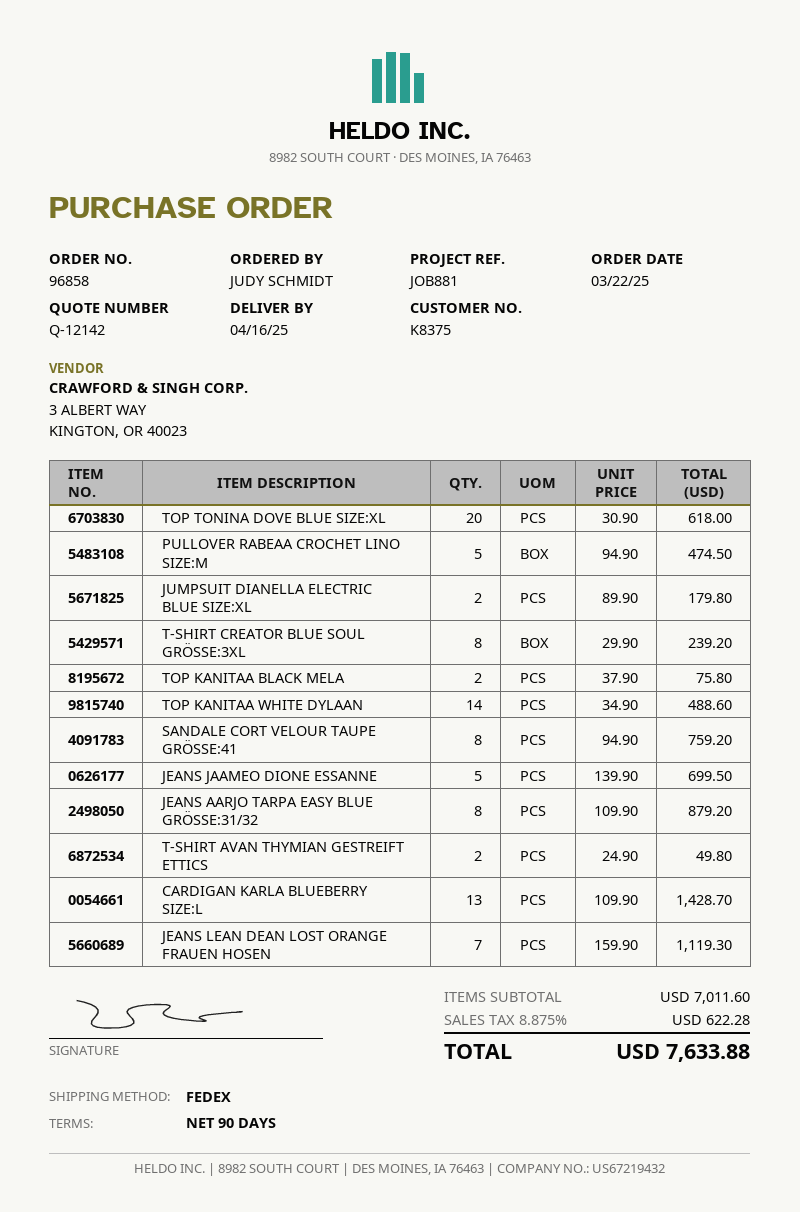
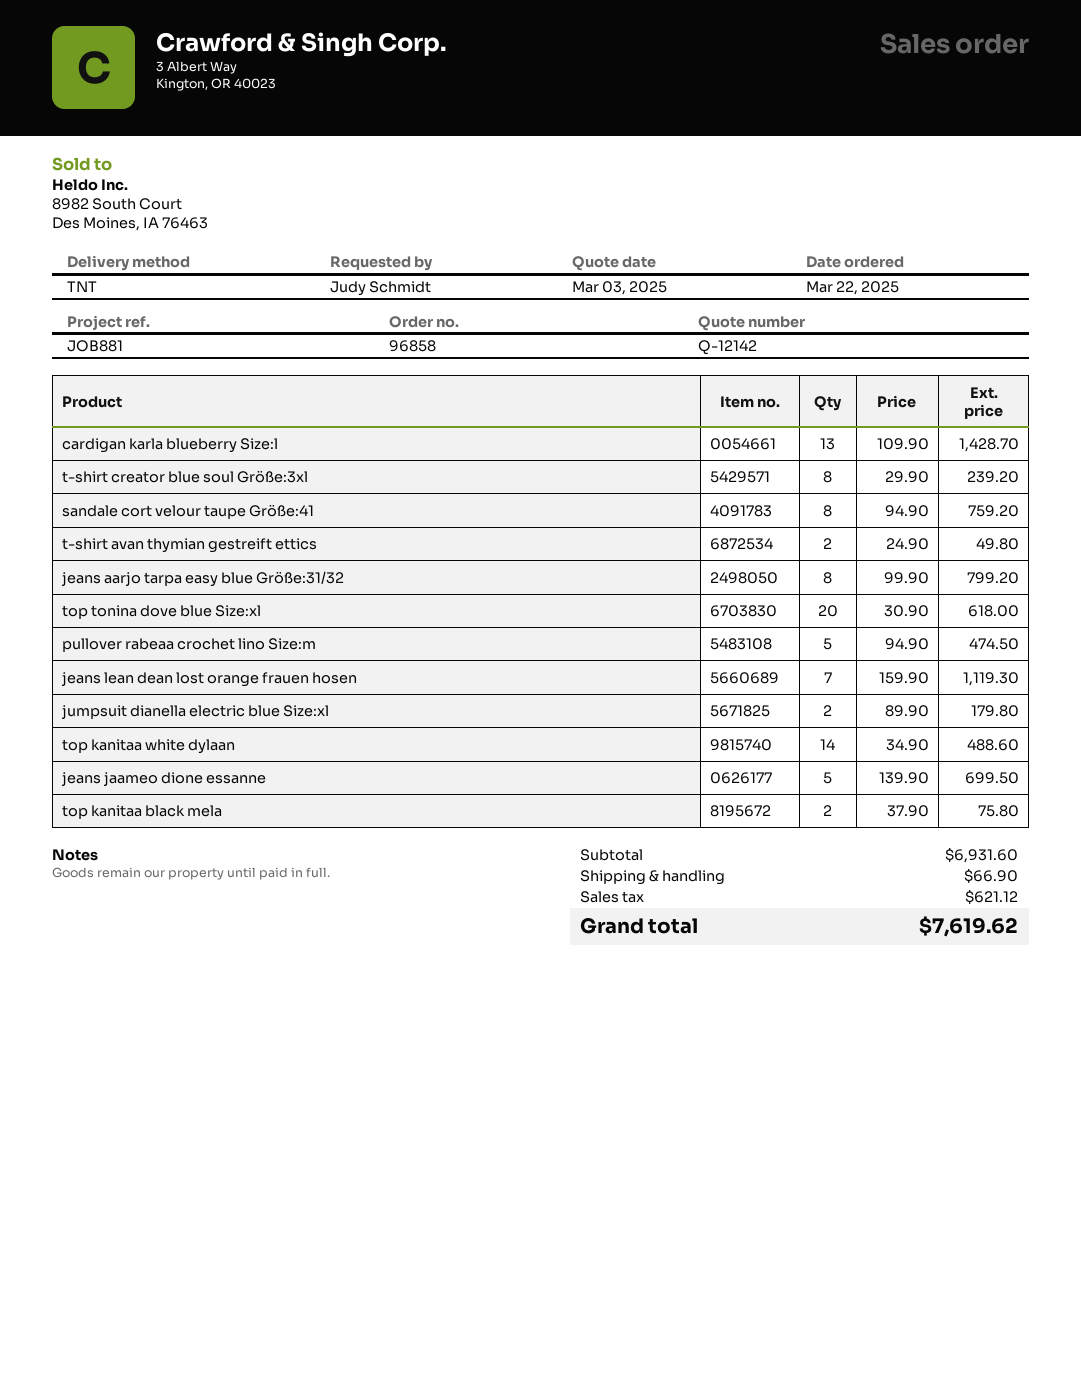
shipping method: FedEx -> TNT
JEANS AARJO TARPA EASY BLUE GRÖSSE:31/32: 8 x 109.90 = 879.20 -> 8 x 99.90 = 799.20
subtotal: 7011.60 -> 6931.60
shipping: none -> 66.90
tax: 622.28 -> 621.12
total: 7633.88 -> 7619.62

